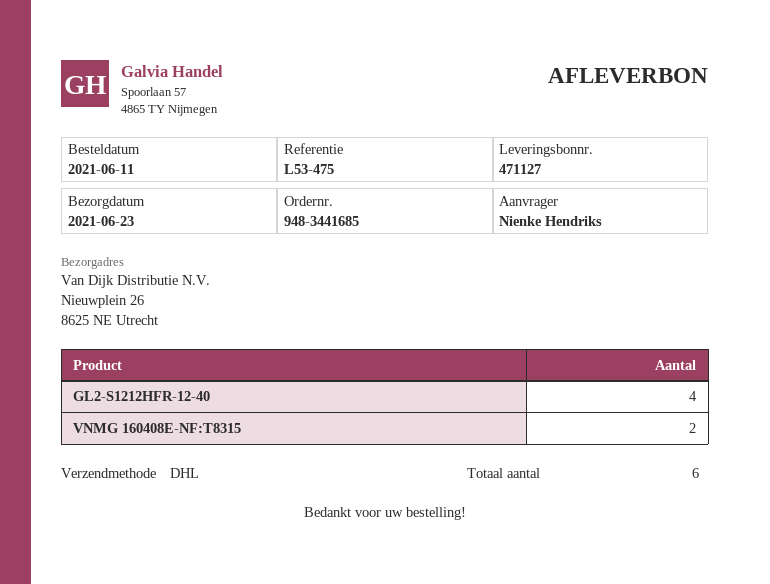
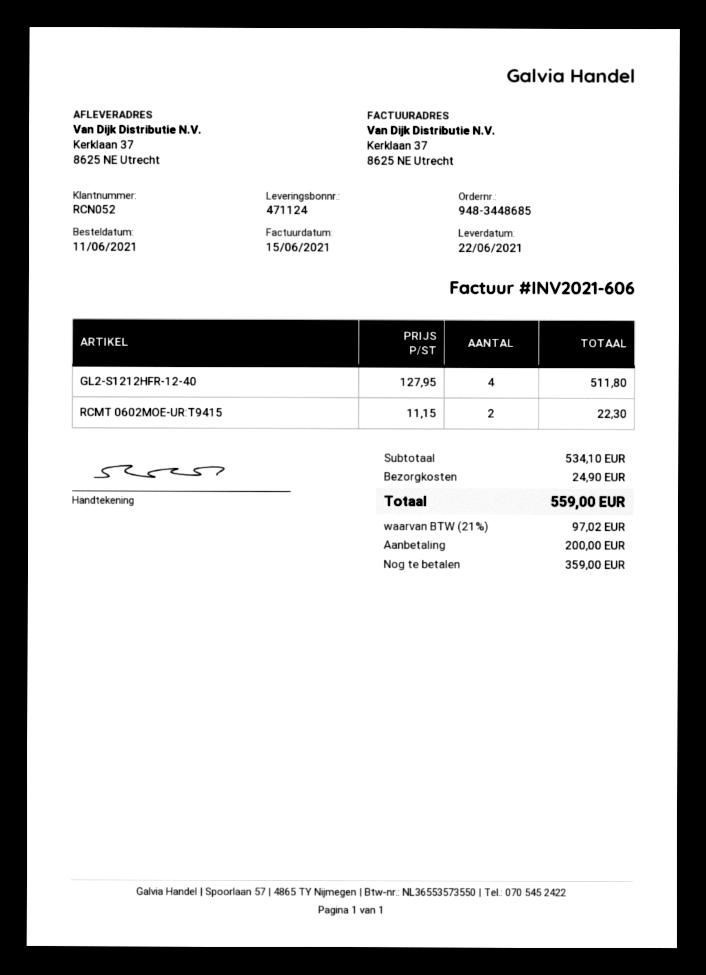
order number: 948-3441685 -> 948-3448685
delivery note number: 471127 -> 471124
delivery date: 2021-06-23 -> 2021-06-22
ship to: Nieuwplein 26, 8625 NE Utrecht -> Kerklaan 37, 8625 NE Utrecht
VNMG 160408E-NF:T8315: 2 -> none
RCMT 0602MOE-UR:T9415: none -> 2

